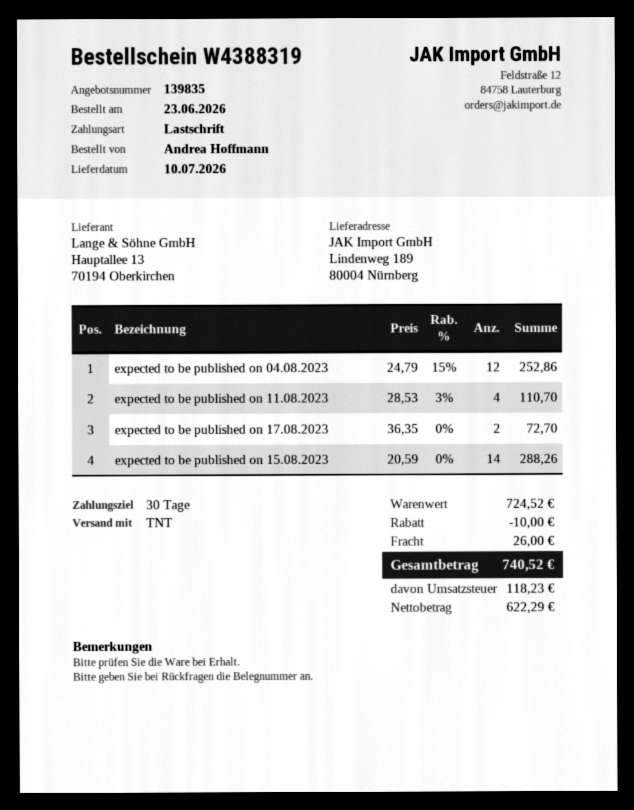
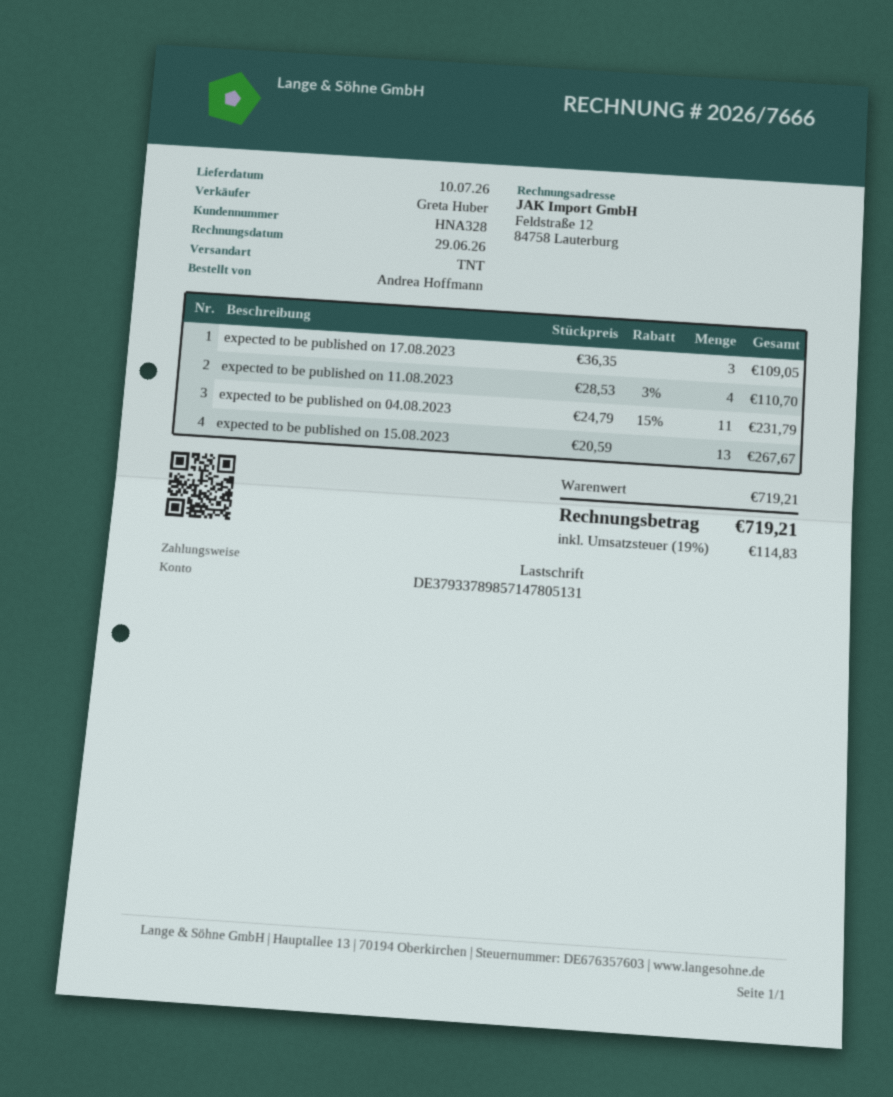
expected to be published on 04.08.2023: 12 x 24.79 - 15% = 252.86 -> 11 x 24.79 - 15% = 231.79
expected to be published on 17.08.2023: 2 x 36.35 = 72.70 -> 3 x 36.35 = 109.05
expected to be published on 15.08.2023: 14 x 20.59 = 288.26 -> 13 x 20.59 = 267.67
subtotal: 724.52 -> 719.21
discount: 10.00 -> none
shipping: 26.00 -> none
tax: 118.23 -> 114.83
total: 740.52 -> 719.21

